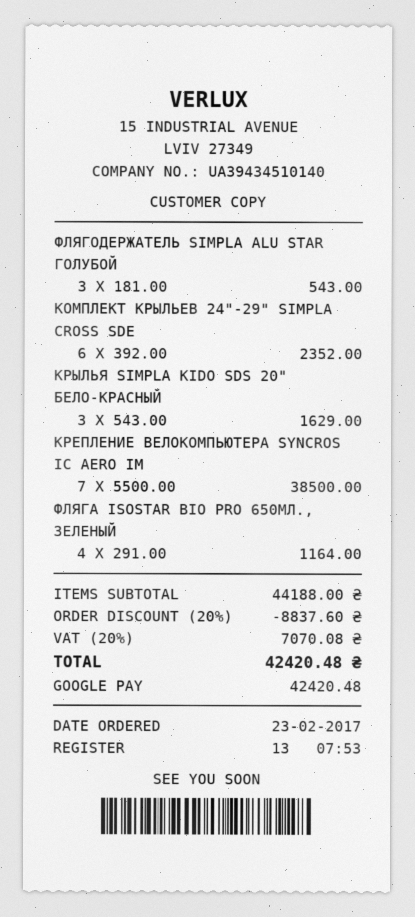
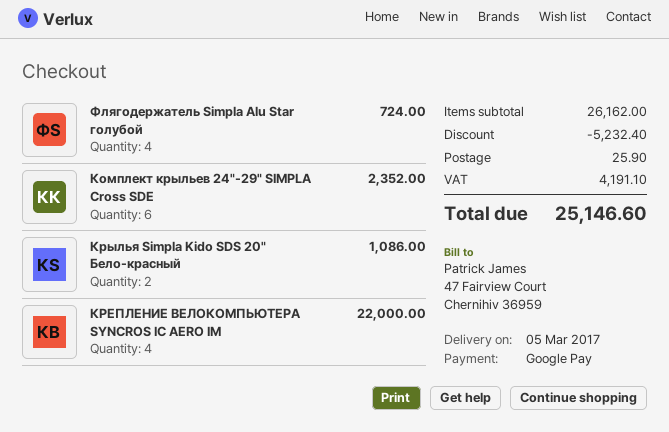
ФЛЯГОДЕРЖАТЕЛЬ SIMPLA ALU STAR ГОЛУБОЙ: 3 for 543.00 -> 4 for 724.00
КРЫЛЬЯ SIMPLA KIDO SDS 20" БЕЛО-КРАСНЫЙ: 3 for 1629.00 -> 2 for 1086.00
КРЕПЛЕНИЕ ВЕЛОКОМПЬЮТЕРА SYNCROS IC AERO IM: 7 for 38500.00 -> 4 for 22000.00
ФЛЯГА ISOSTAR BIO PRO 650МЛ., ЗЕЛЕНЫЙ: 4 for 1164.00 -> none
subtotal: 44188.00 -> 26162.00
discount: 8837.60 -> 5232.40
shipping: none -> 25.90
tax: 7070.08 -> 4191.10
total: 42420.48 -> 25146.60

